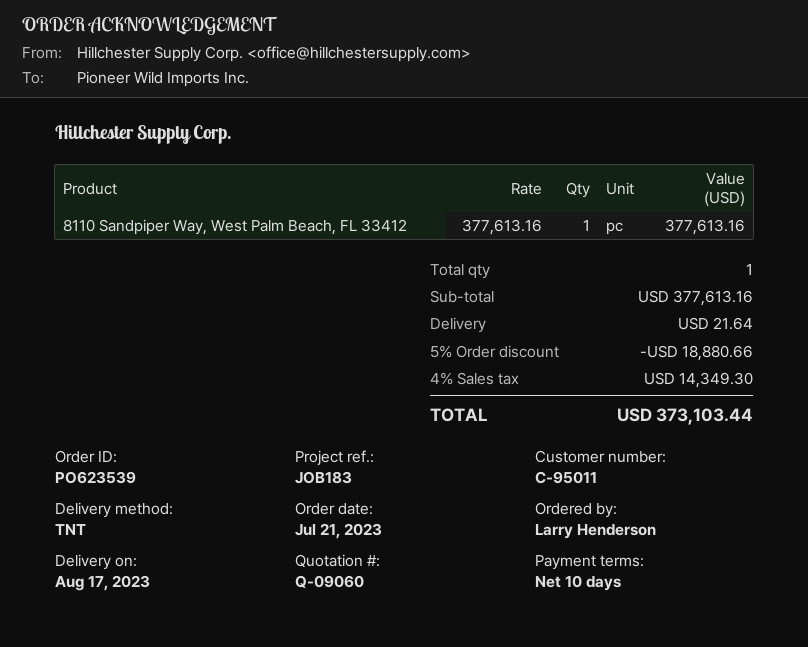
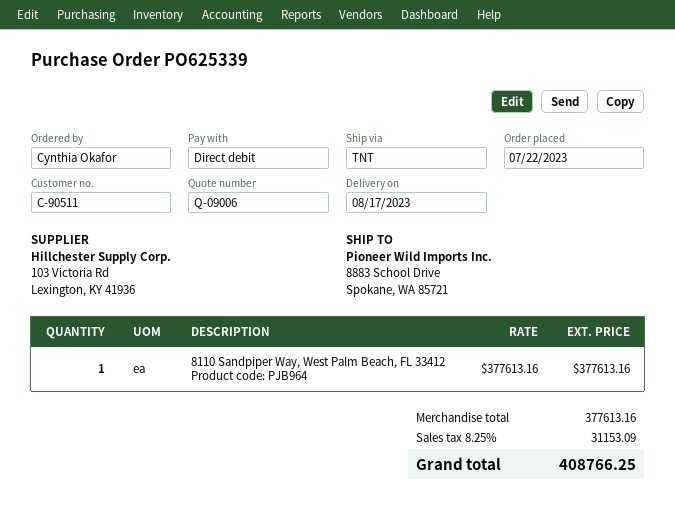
quote number: Q-09060 -> Q-09006
order number: PO623539 -> PO625339
order date: 2023-07-21 -> 2023-07-22
customer number: C-95011 -> C-90511
ordered by: Larry Henderson -> Cynthia Okafor
discount: 5% = 18880.66 -> none
shipping: 21.64 -> none
tax: 4% = 14349.30 -> 8.25% = 31153.09
total: 373103.44 -> 408766.25

